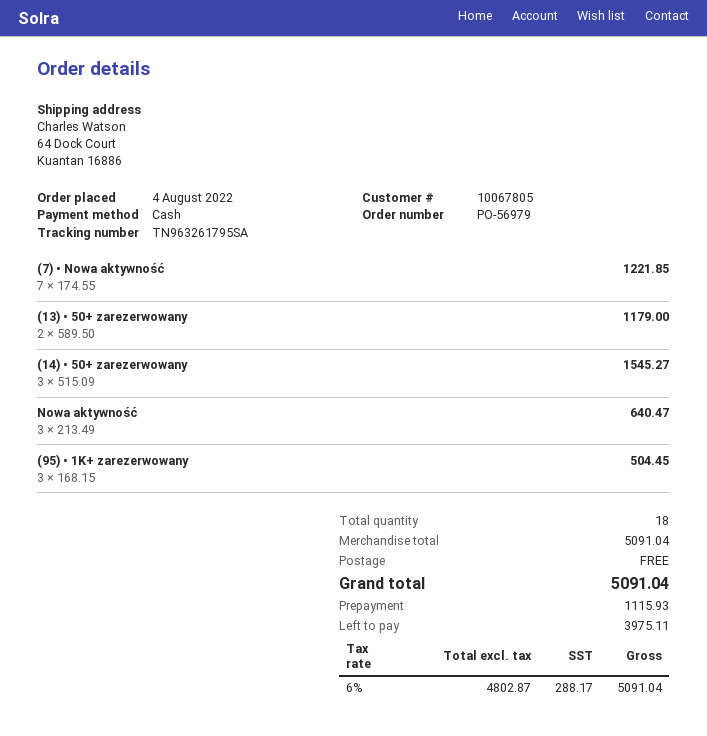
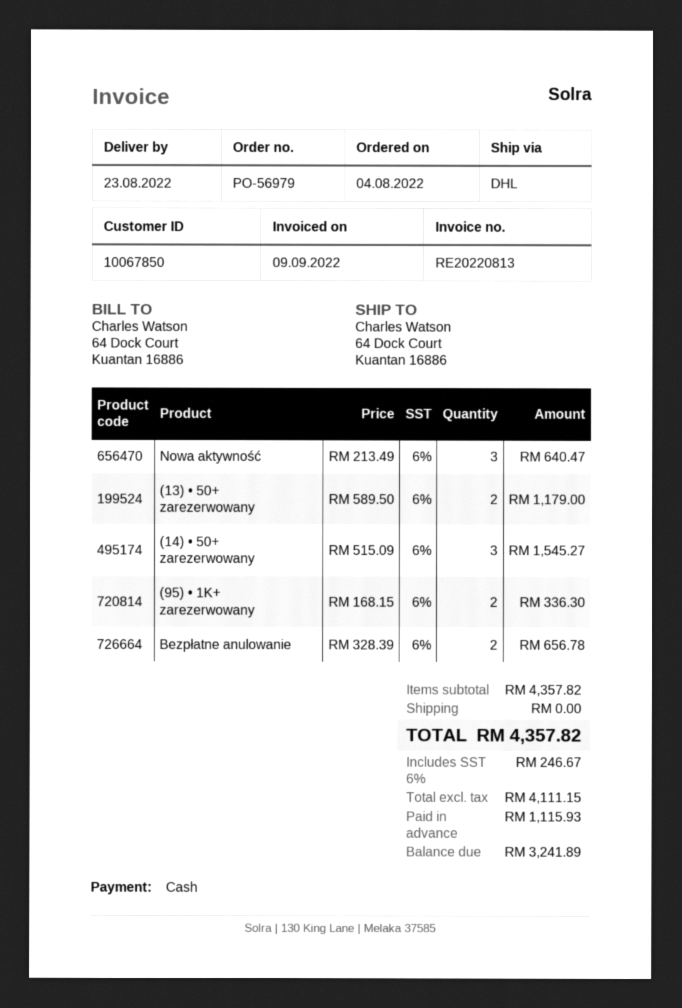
customer number: 10067805 -> 10067850
(7) • Nowa aktywność: 7 x 174.55 = 1221.85 -> none
(95) • 1K+ zarezerwowany: 3 x 168.15 = 504.45 -> 2 x 168.15 = 336.30
Bezpłatne anulowanie: none -> 2 x 328.39 = 656.78
subtotal: 5091.04 -> 4357.82
net: 4802.87 -> 4111.15
tax: 6% = 288.17 -> 6% = 246.67
total: 5091.04 -> 4357.82
balance: 3975.11 -> 3241.89

